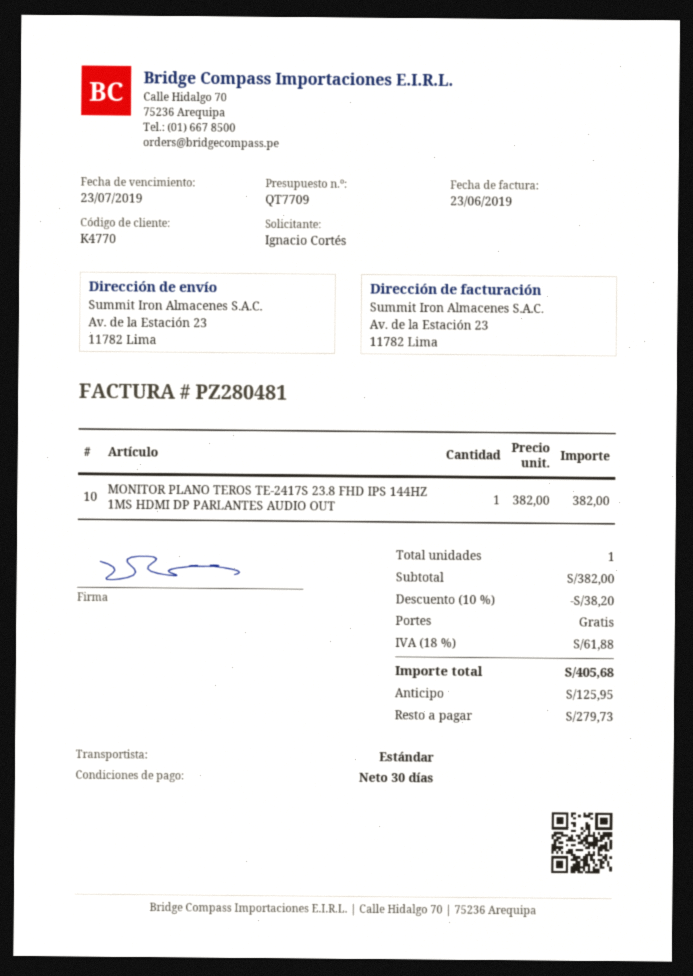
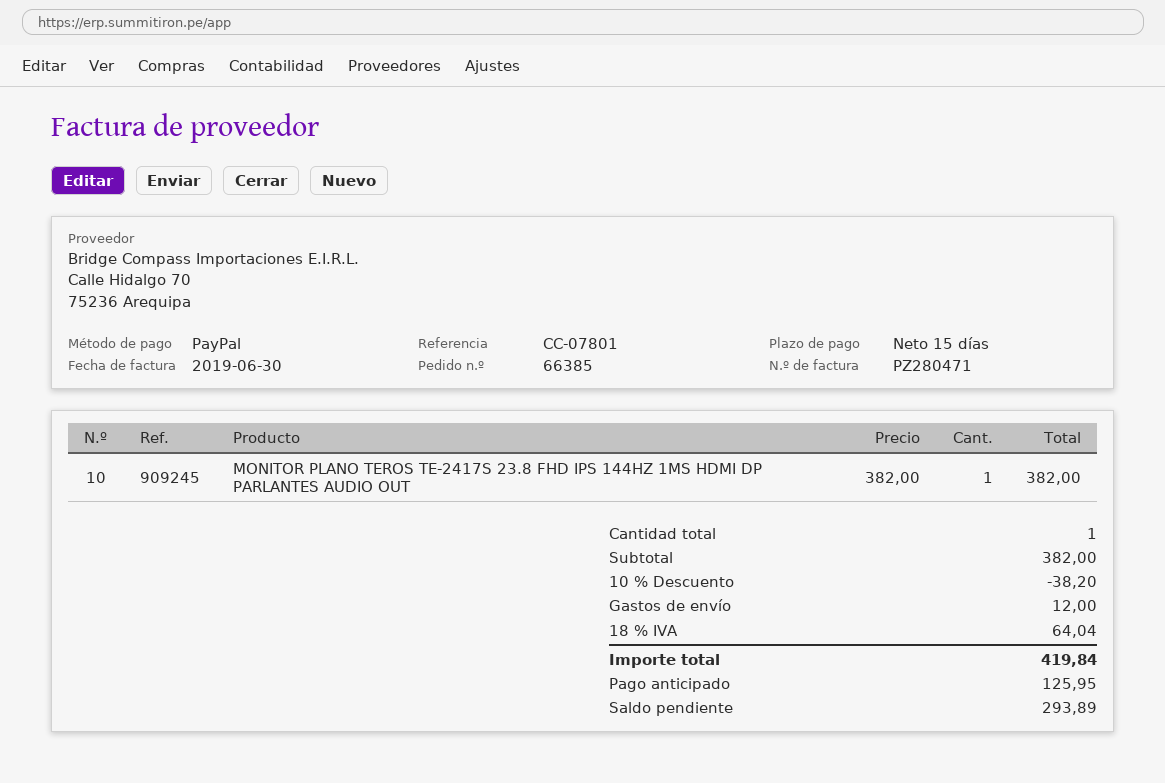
invoice number: PZ280481 -> PZ280471
invoice date: 2019-06-23 -> 2019-06-30
payment terms: 30 days -> 15 days
shipping: 0.00 -> 12.00
tax: 18% = 61.88 -> 18% = 64.04
total: 405.68 -> 419.84
balance: 279.73 -> 293.89

